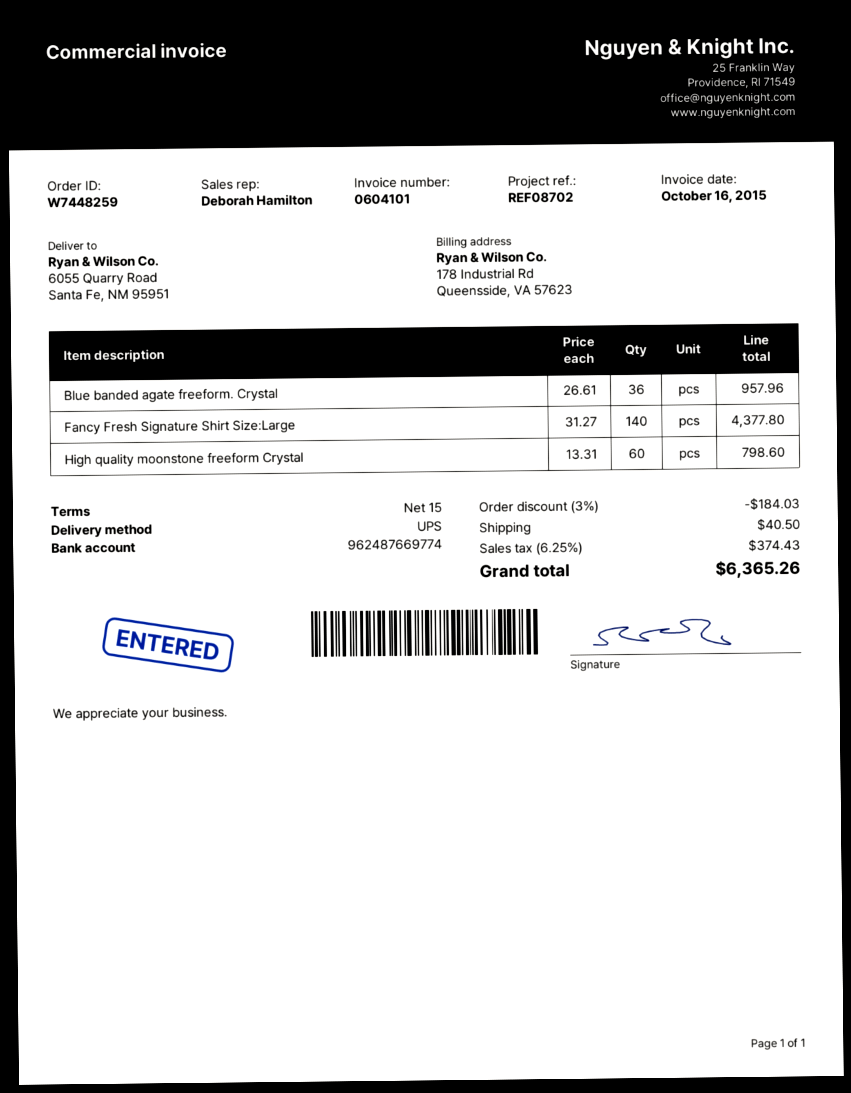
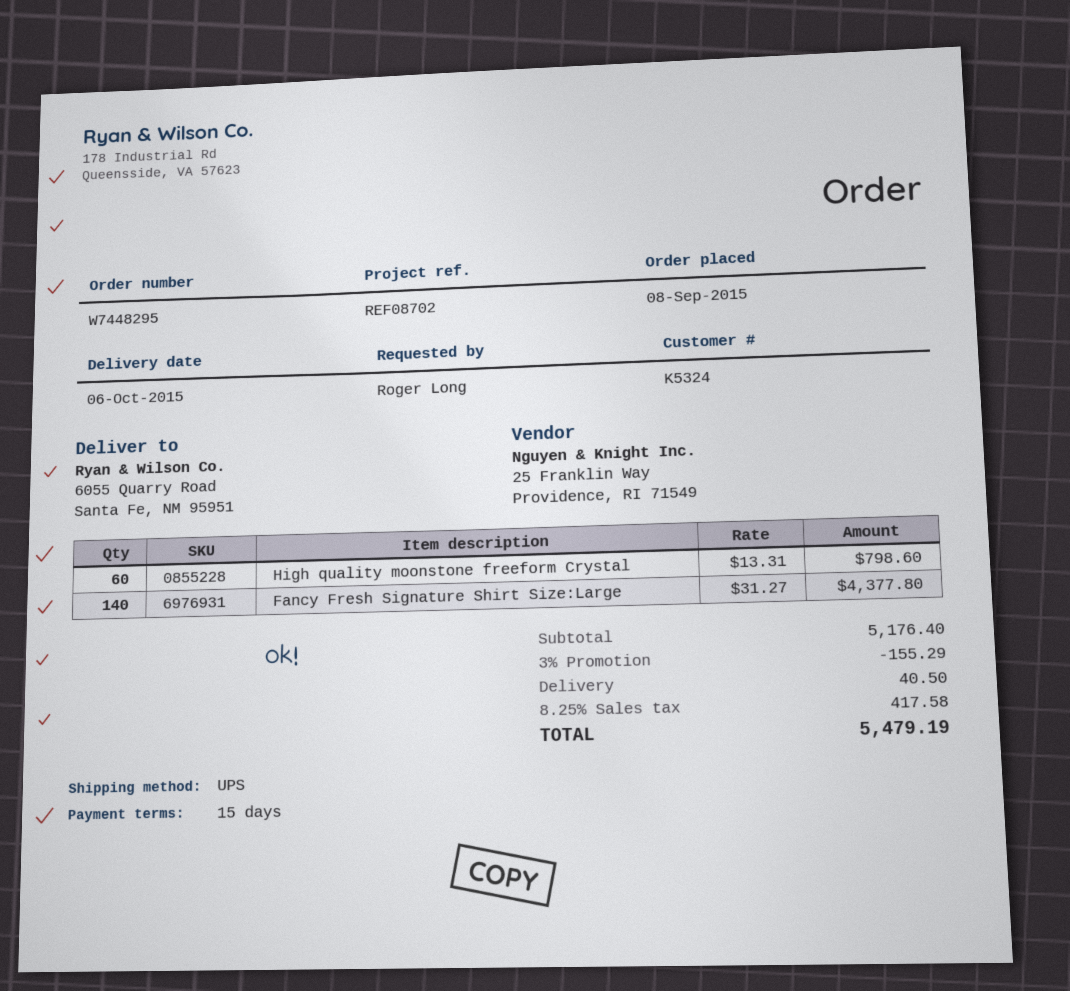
order number: W7448259 -> W7448295
Blue banded agate freeform. Crystal: 36 x 26.61 = 957.96 -> none
discount: 3% = 184.03 -> 3% = 155.29
tax: 6.25% = 374.43 -> 8.25% = 417.58
total: 6365.26 -> 5479.19

